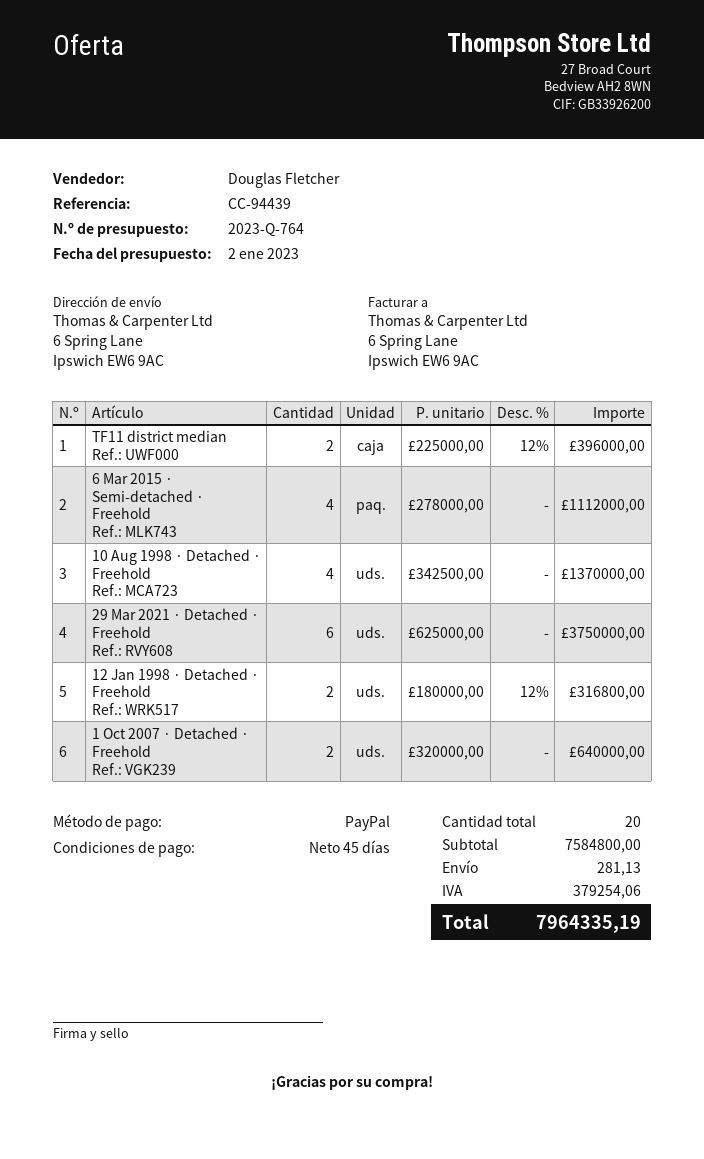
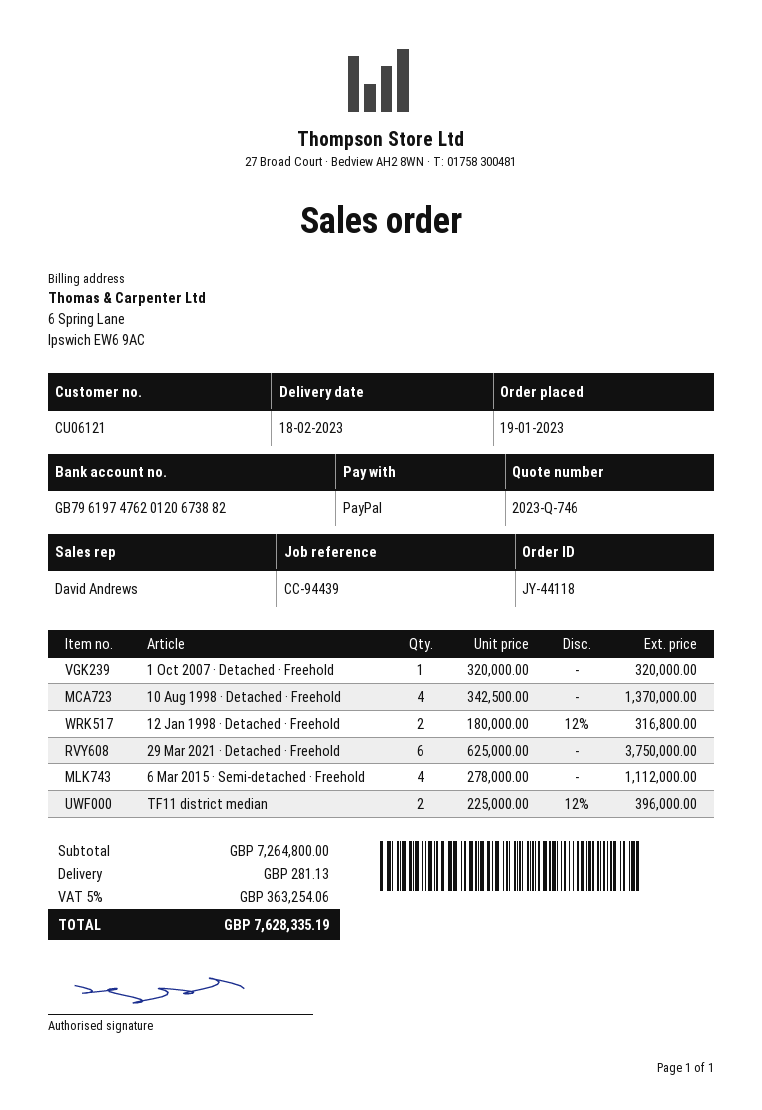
quote number: 2023-Q-764 -> 2023-Q-746
sales rep: Douglas Fletcher -> David Andrews
1 Oct 2007 · Detached · Freehold: 2 x 320000.00 = 640000.00 -> 1 x 320000.00 = 320000.00
subtotal: 7584800.00 -> 7264800.00
tax: 379254.06 -> 363254.06
total: 7964335.19 -> 7628335.19

